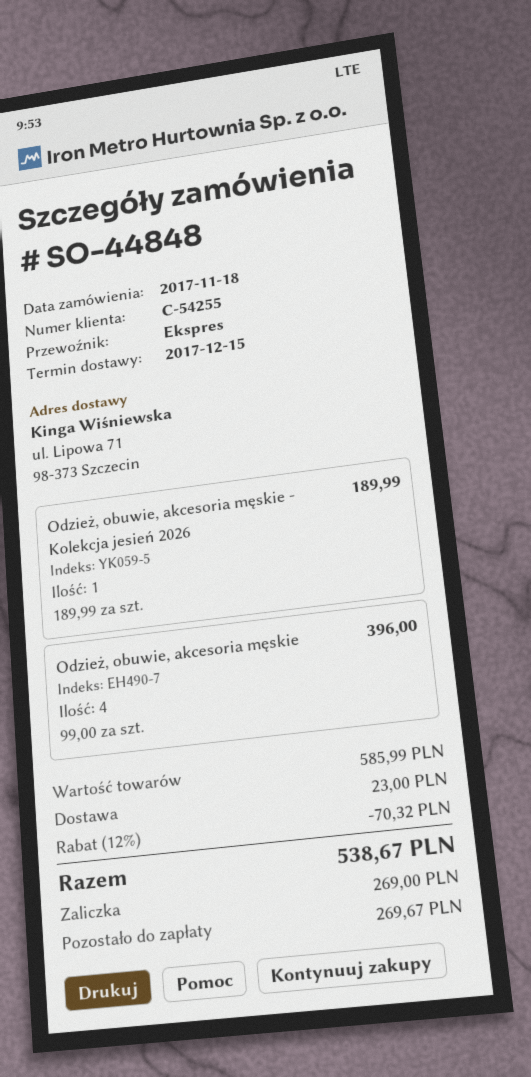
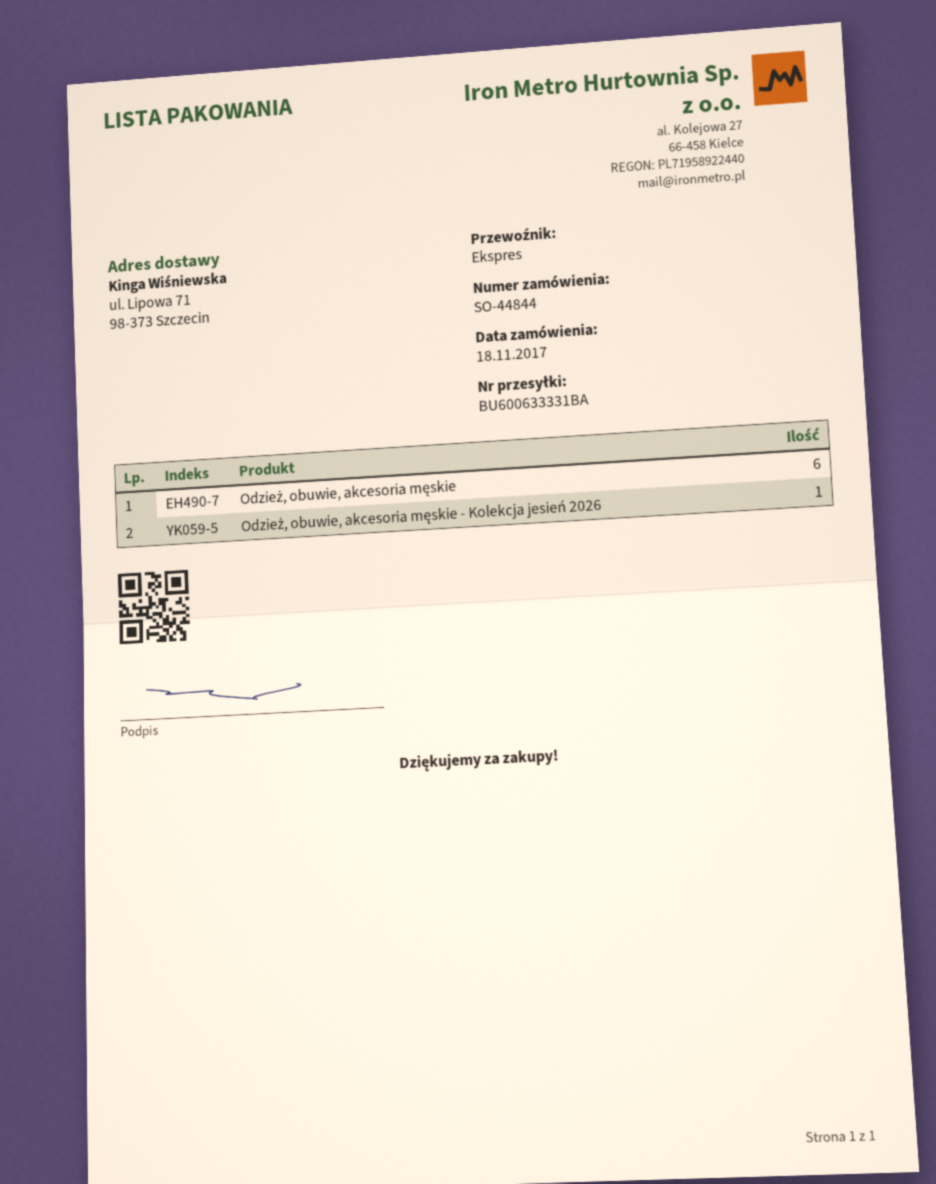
order number: SO-44848 -> SO-44844
Odzież, obuwie, akcesoria męskie: 4 -> 6

